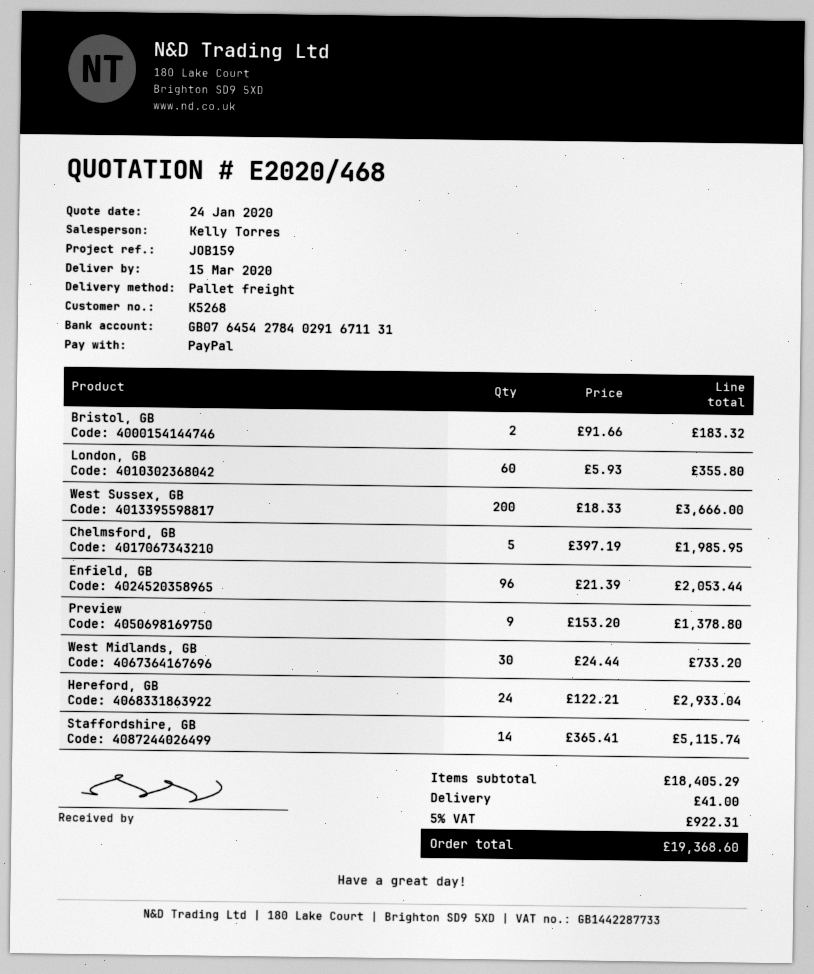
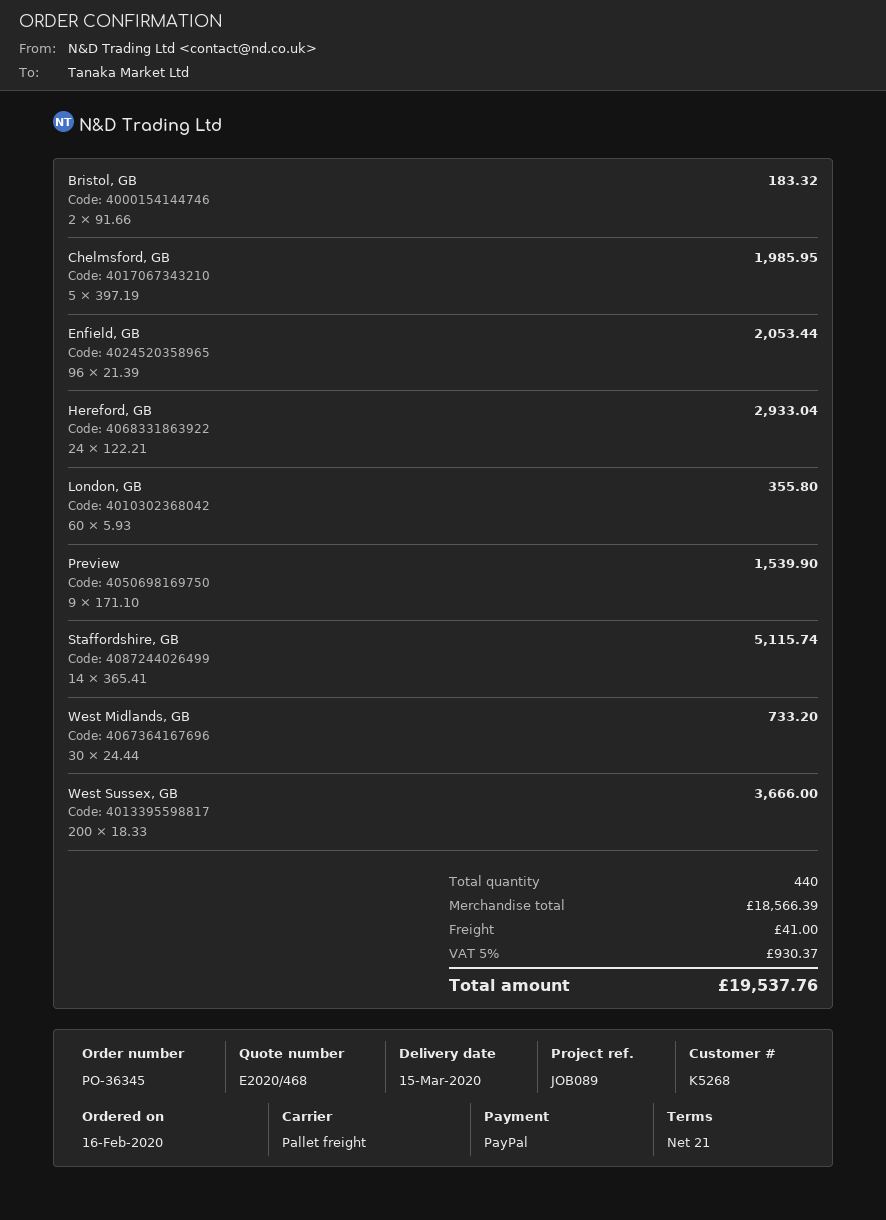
reference: JOB159 -> JOB089
Preview: 9 x 153.20 = 1378.80 -> 9 x 171.10 = 1539.90
subtotal: 18405.29 -> 18566.39
tax: 5% = 922.31 -> 5% = 930.37
total: 19368.60 -> 19537.76

